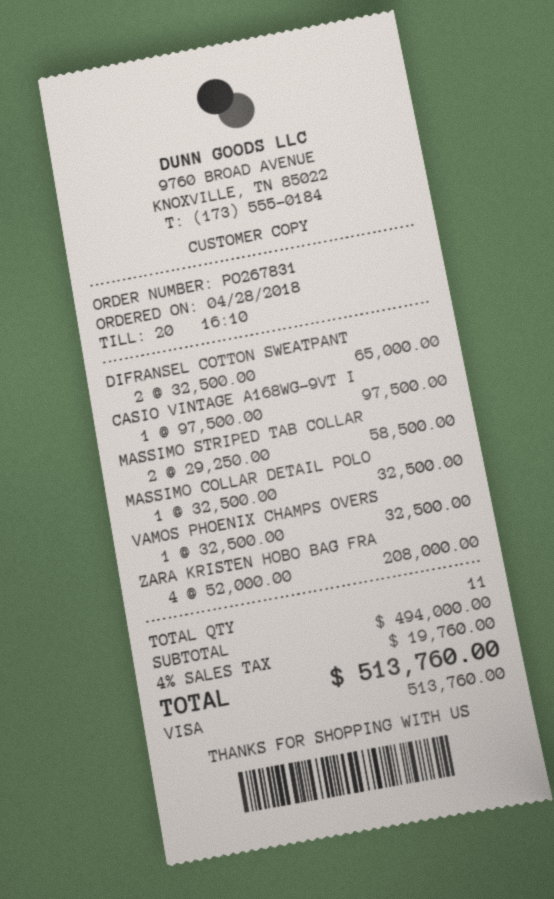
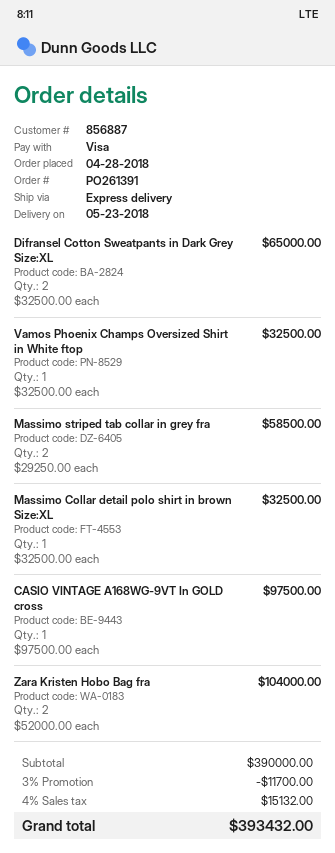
order number: PO267831 -> PO261391
ZARA KRISTEN HOBO BAG FRA: 4 x 52000.00 = 208000.00 -> 2 x 52000.00 = 104000.00
subtotal: 494000.00 -> 390000.00
discount: none -> 3% = 11700.00
tax: 4% = 19760.00 -> 4% = 15132.00
total: 513760.00 -> 393432.00

